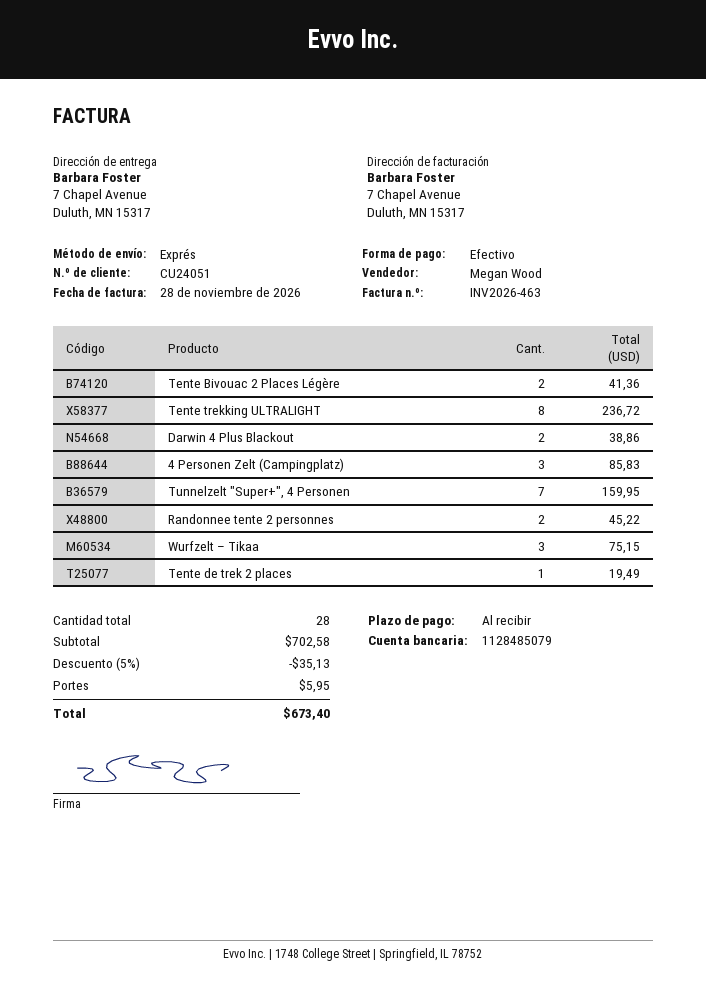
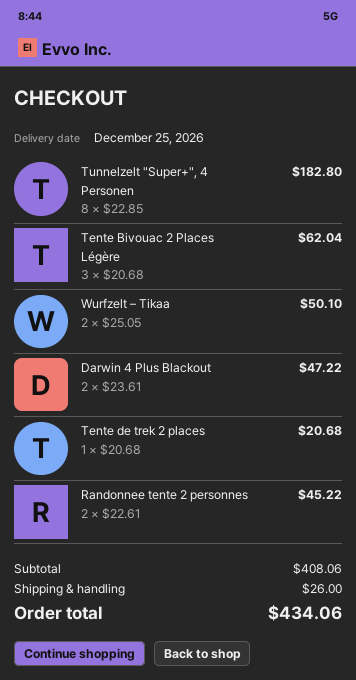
Tente Bivouac 2 Places Légère: 2 for 41.36 -> 3 for 62.04
Tente trekking ULTRALIGHT: 8 for 236.72 -> none
Darwin 4 Plus Blackout: 2 for 38.86 -> 2 for 47.22
4 Personen Zelt (Campingplatz): 3 for 85.83 -> none
Tunnelzelt "Super+", 4 Personen: 7 for 159.95 -> 8 for 182.80
Wurfzelt – Tikaa: 3 for 75.15 -> 2 for 50.10
Tente de trek 2 places: 1 for 19.49 -> 1 for 20.68
subtotal: 702.58 -> 408.06
discount: 5% = 35.13 -> none
shipping: 5.95 -> 26.00
total: 673.40 -> 434.06

